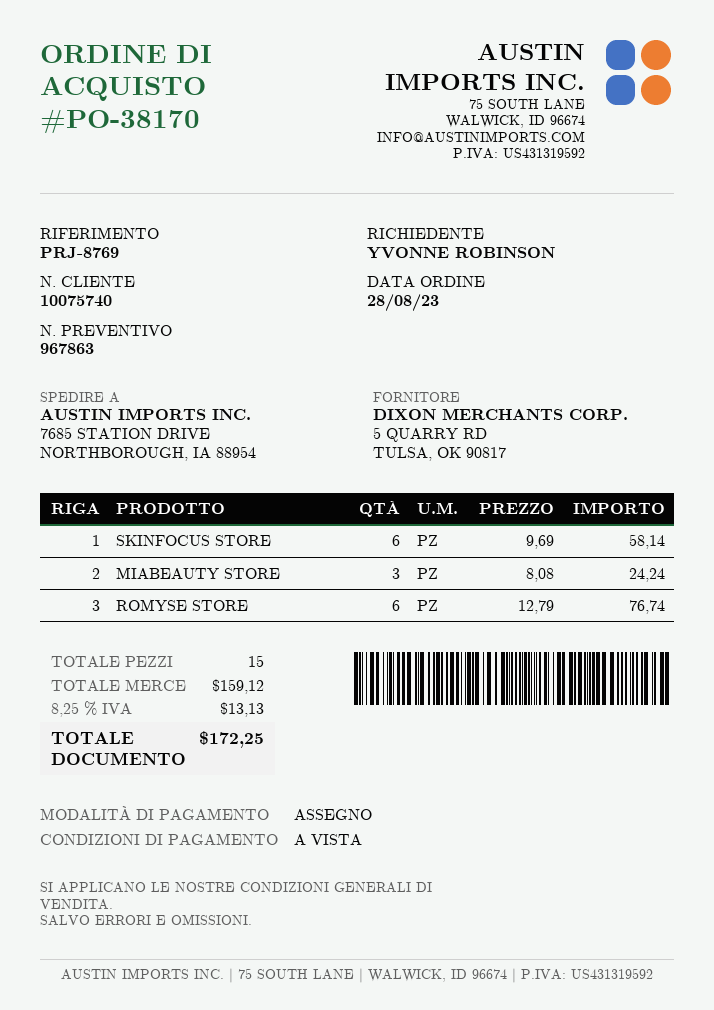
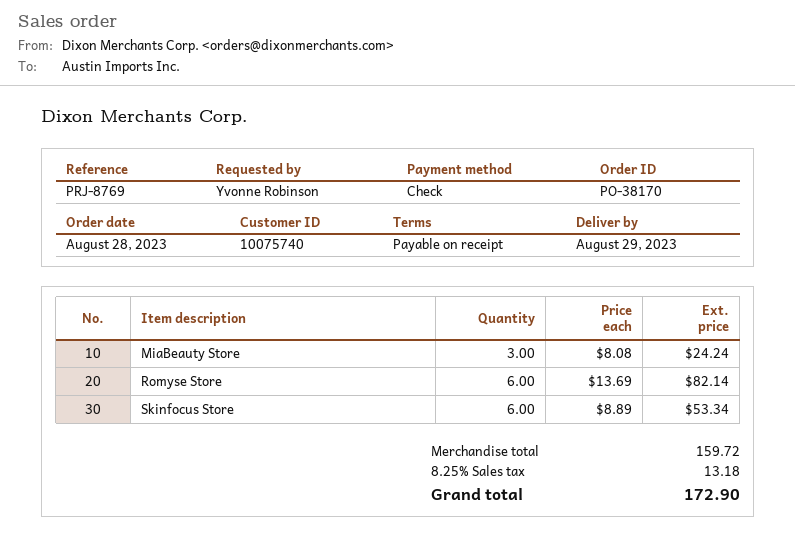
SKINFOCUS STORE: 6 x 9.69 = 58.14 -> 6 x 8.89 = 53.34
ROMYSE STORE: 6 x 12.79 = 76.74 -> 6 x 13.69 = 82.14
subtotal: 159.12 -> 159.72
tax: 8.25% = 13.13 -> 8.25% = 13.18
total: 172.25 -> 172.90

